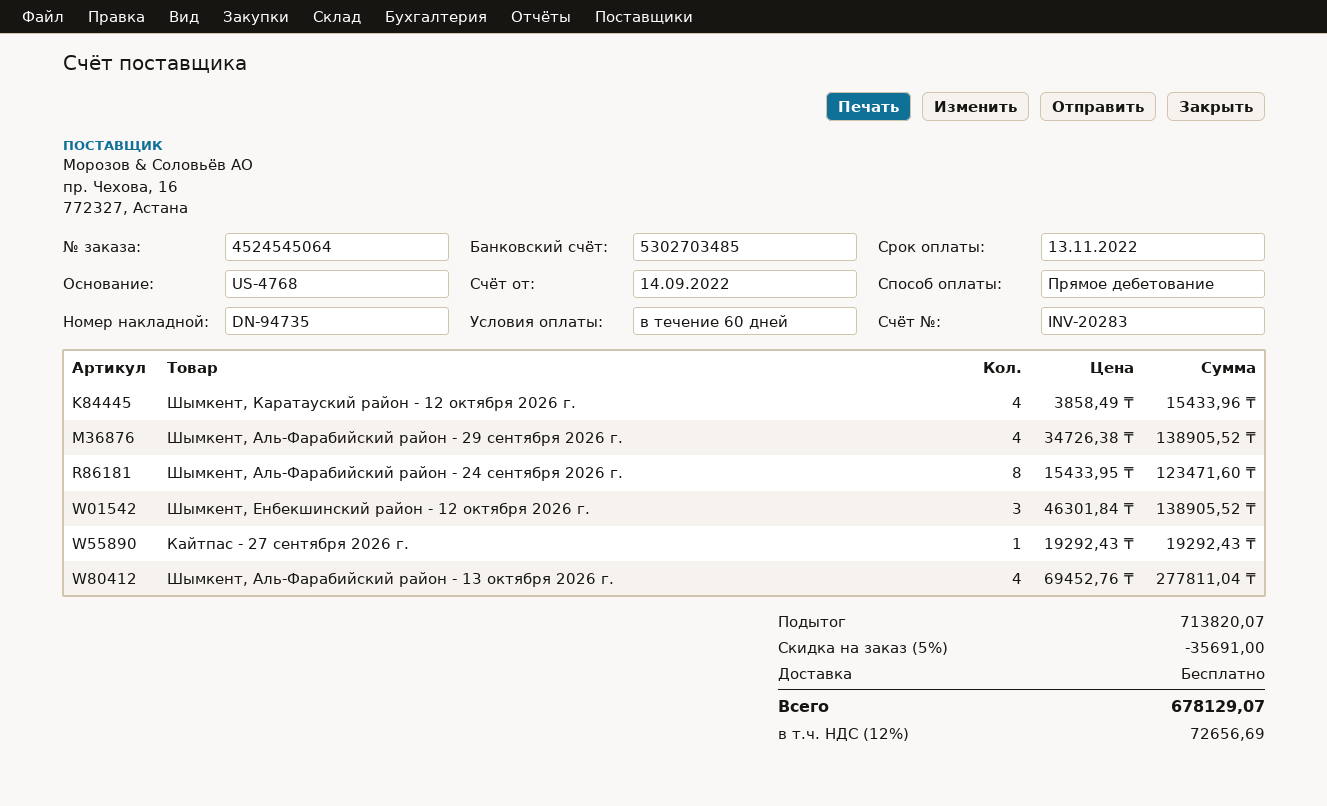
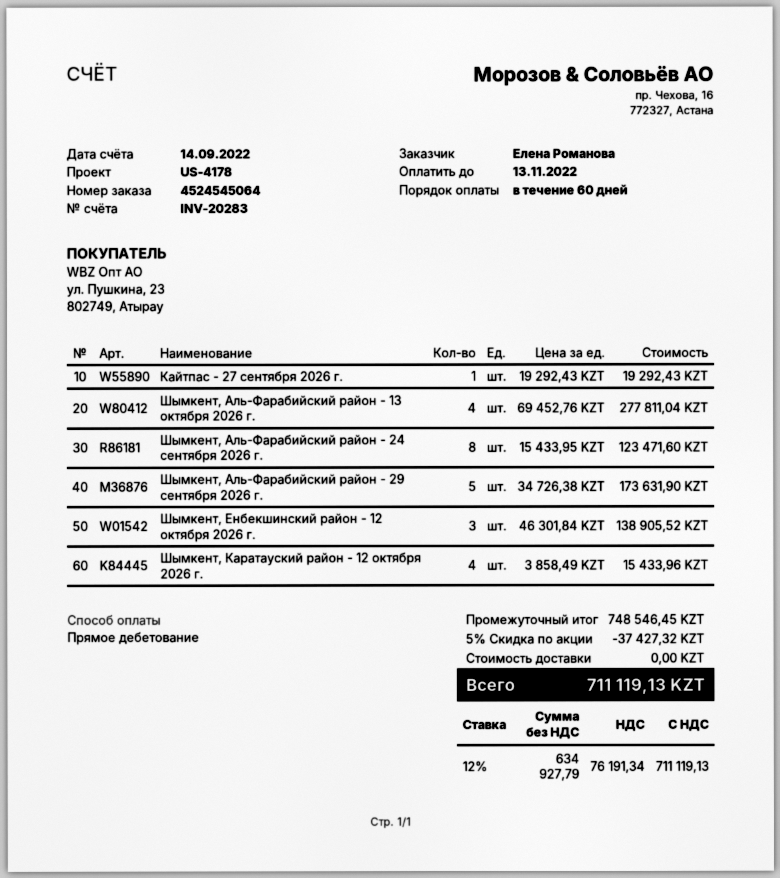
reference: US-4768 -> US-4178
Шымкент, Аль-Фарабийский район - 29 сентября 2026 г.: 4 x 34726.38 = 138905.52 -> 5 x 34726.38 = 173631.90
subtotal: 713820.07 -> 748546.45
discount: 5% = 35691.00 -> 5% = 37427.32
tax: 12% = 72656.69 -> 12% = 76191.34
total: 678129.07 -> 711119.13

